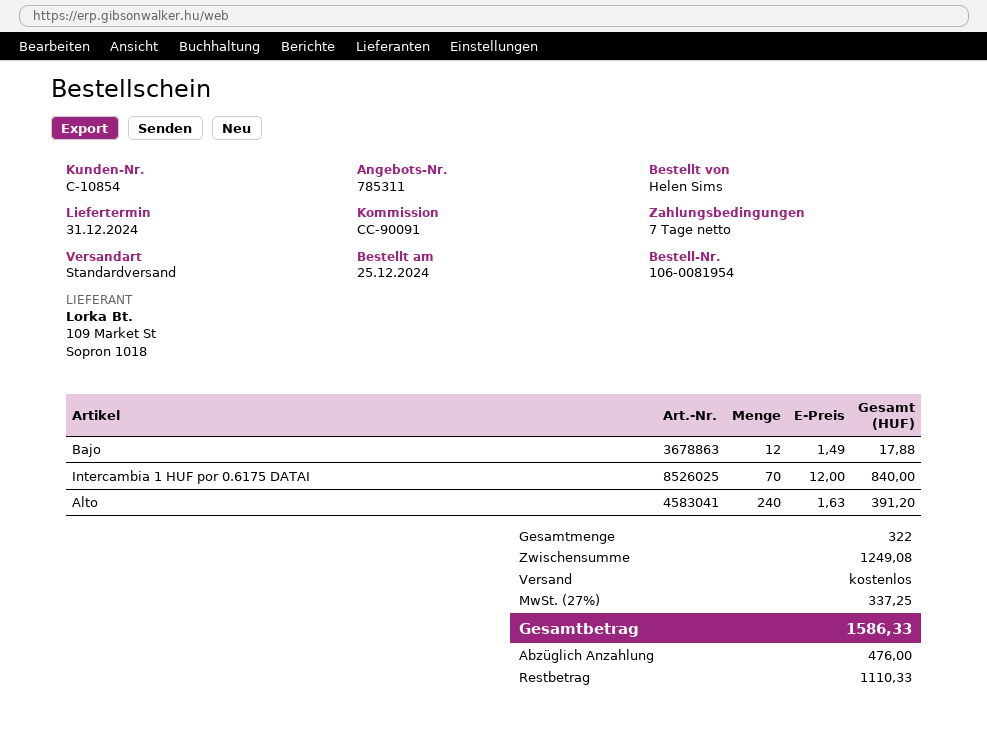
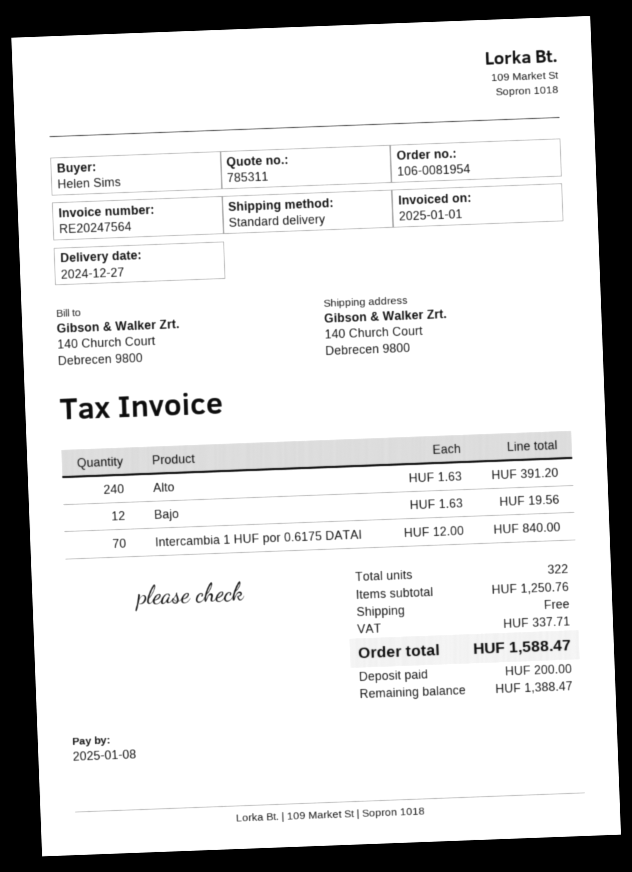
delivery date: 2024-12-31 -> 2024-12-27
Bajo: 12 x 1.49 = 17.88 -> 12 x 1.63 = 19.56
subtotal: 1249.08 -> 1250.76
tax: 337.25 -> 337.71
total: 1586.33 -> 1588.47
deposit: 476.00 -> 200.00
balance: 1110.33 -> 1388.47

